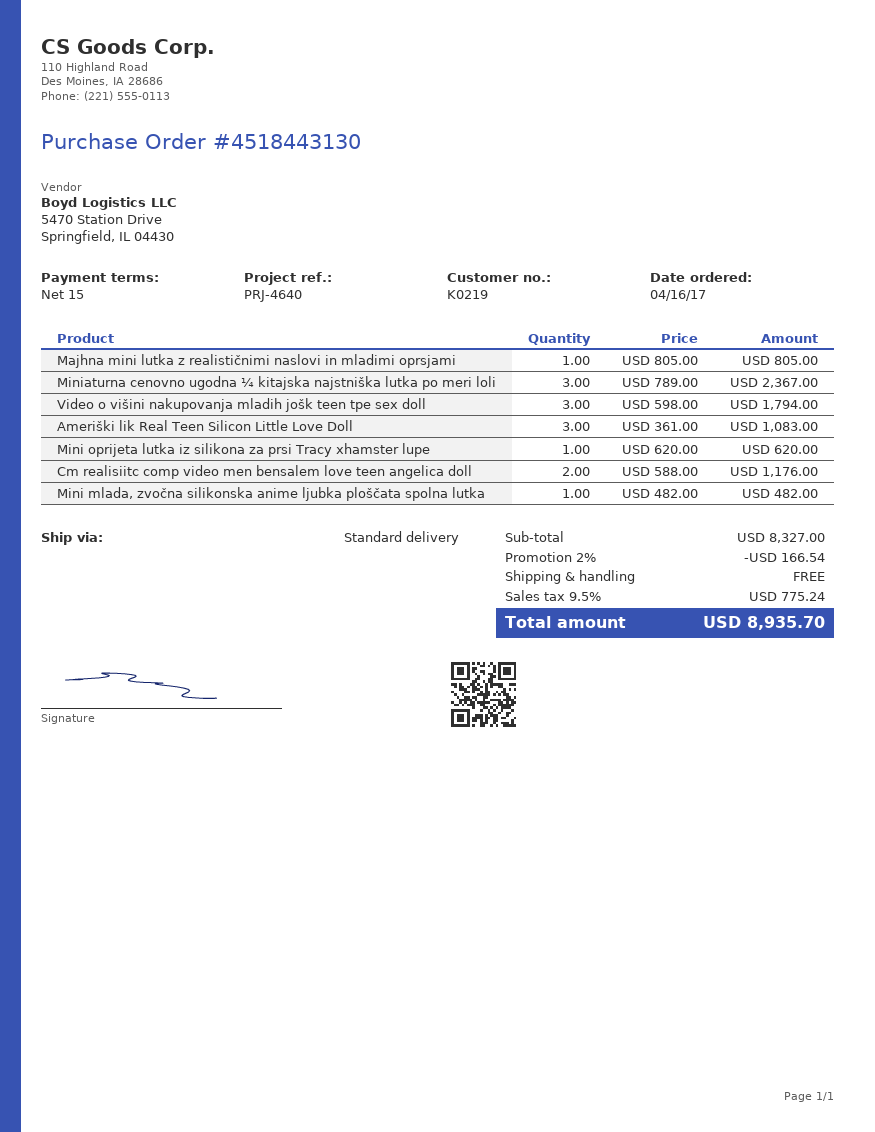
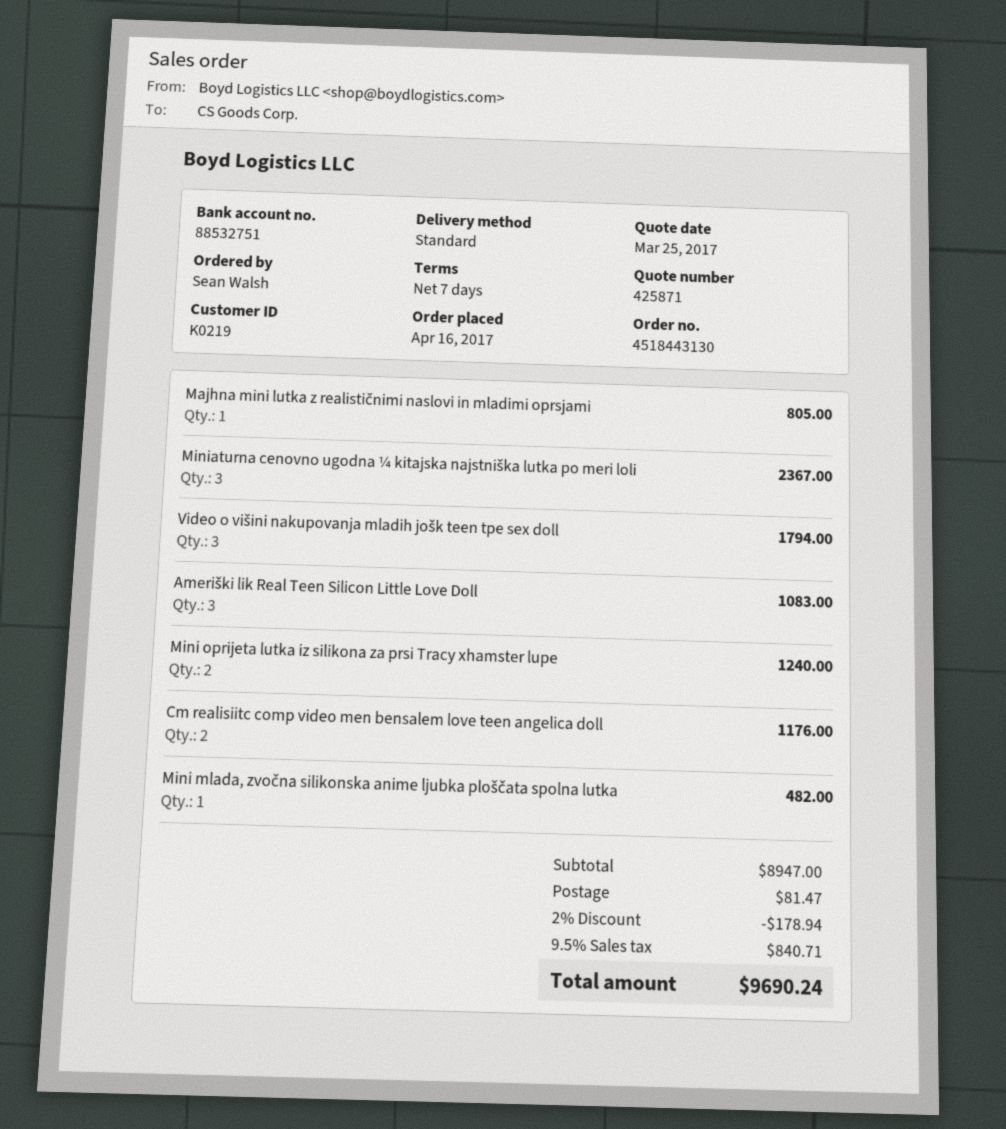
payment terms: 15 days -> 7 days
Mini oprijeta lutka iz silikona za prsi Tracy xhamster lupe: 1 for 620.00 -> 2 for 1240.00
subtotal: 8327.00 -> 8947.00
discount: 2% = 166.54 -> 2% = 178.94
shipping: 0.00 -> 81.47
tax: 9.5% = 775.24 -> 9.5% = 840.71
total: 8935.70 -> 9690.24

